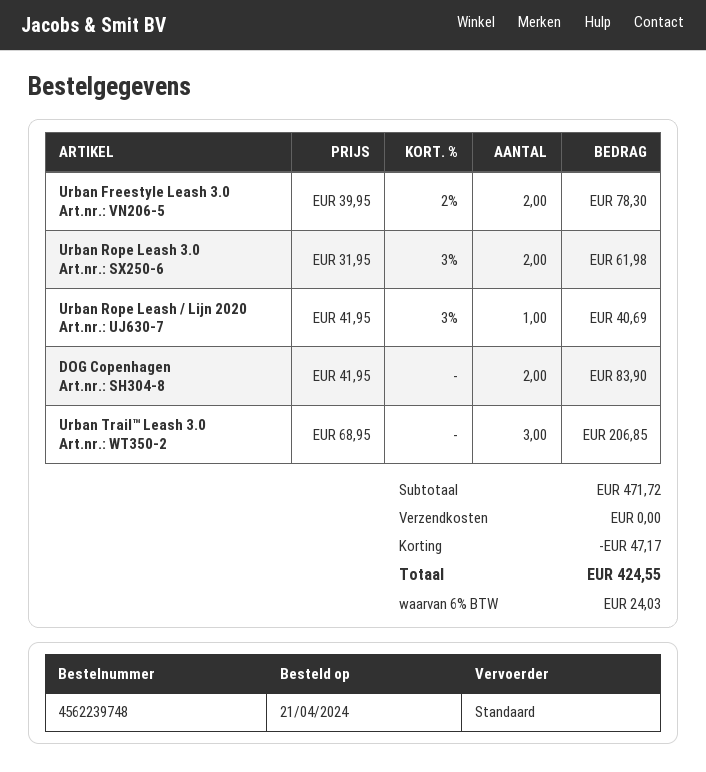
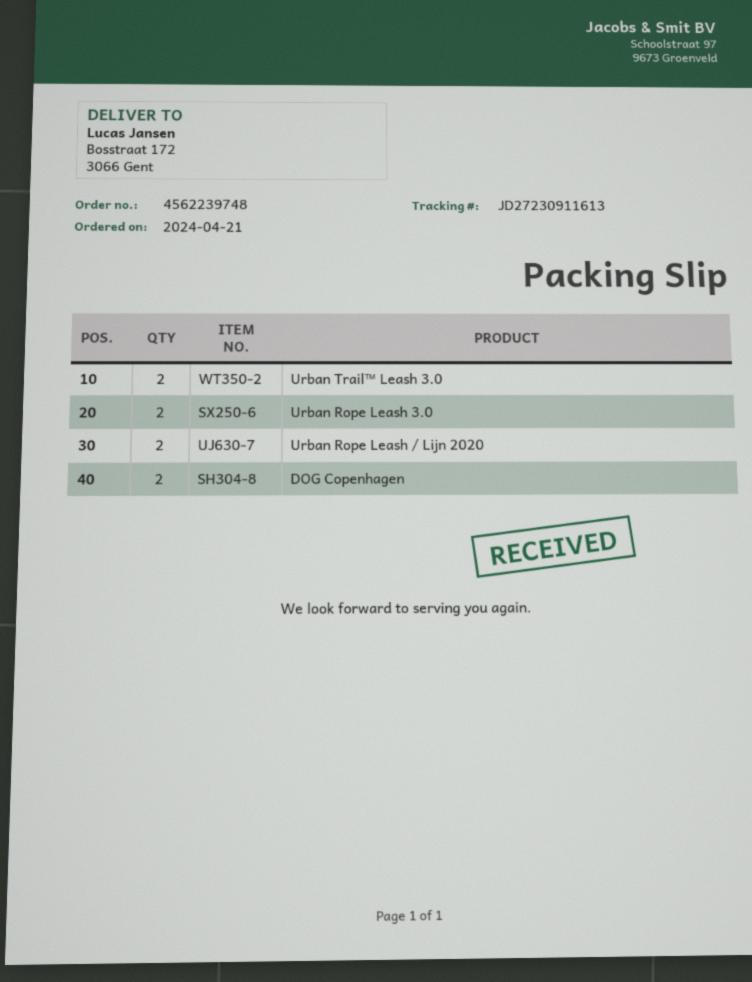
Urban Freestyle Leash 3.0: 2 -> none
Urban Rope Leash / Lijn 2020: 1 -> 2
Urban Trail™ Leash 3.0: 3 -> 2

